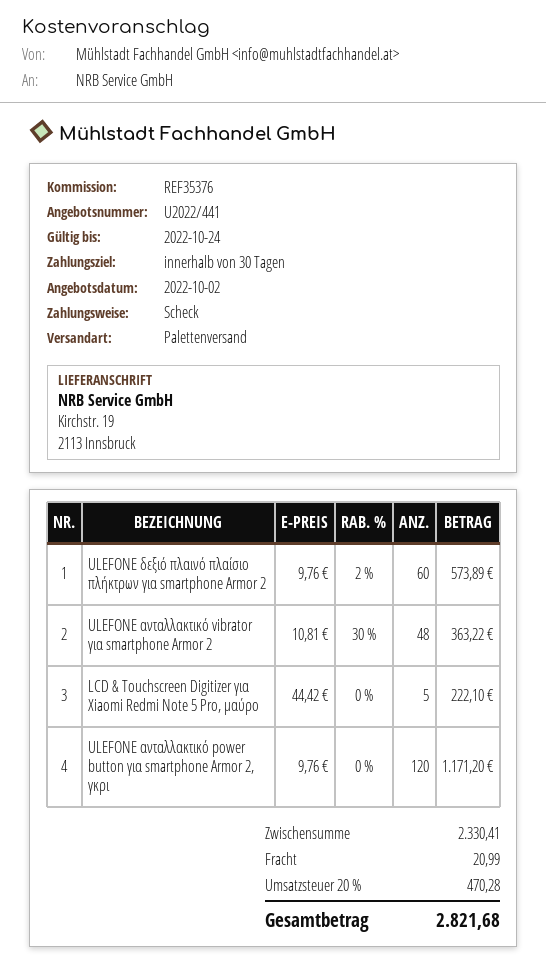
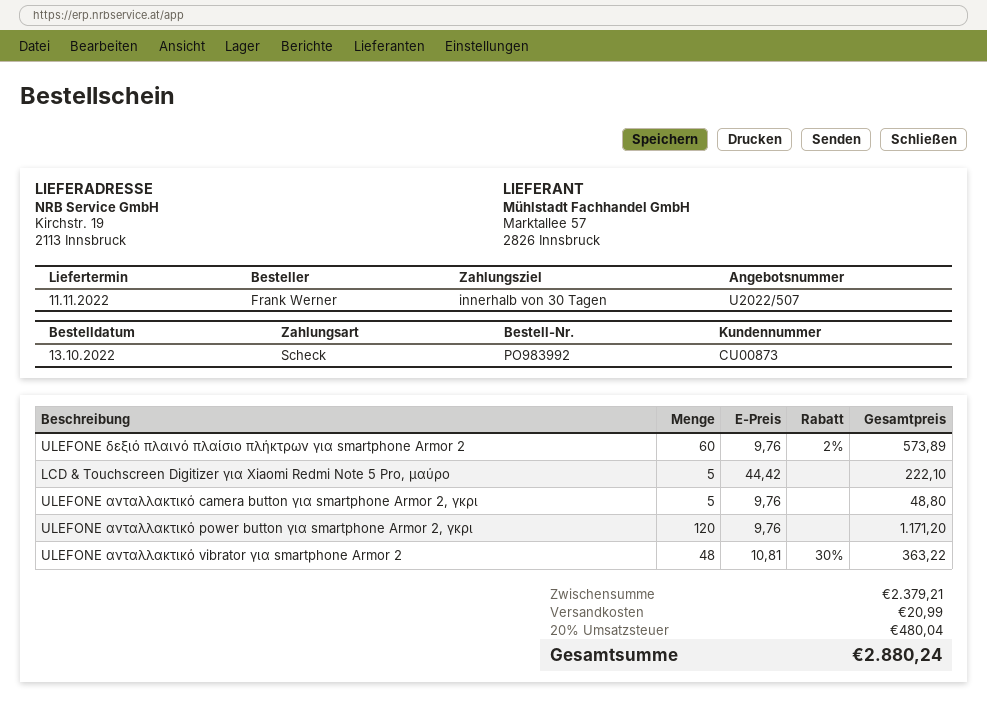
quote number: U2022/441 -> U2022/507
ULEFONE ανταλλακτικό camera button για smartphone Armor 2, γκρι: none -> 5 x 9.76 = 48.80
subtotal: 2330.41 -> 2379.21
tax: 20% = 470.28 -> 20% = 480.04
total: 2821.68 -> 2880.24

